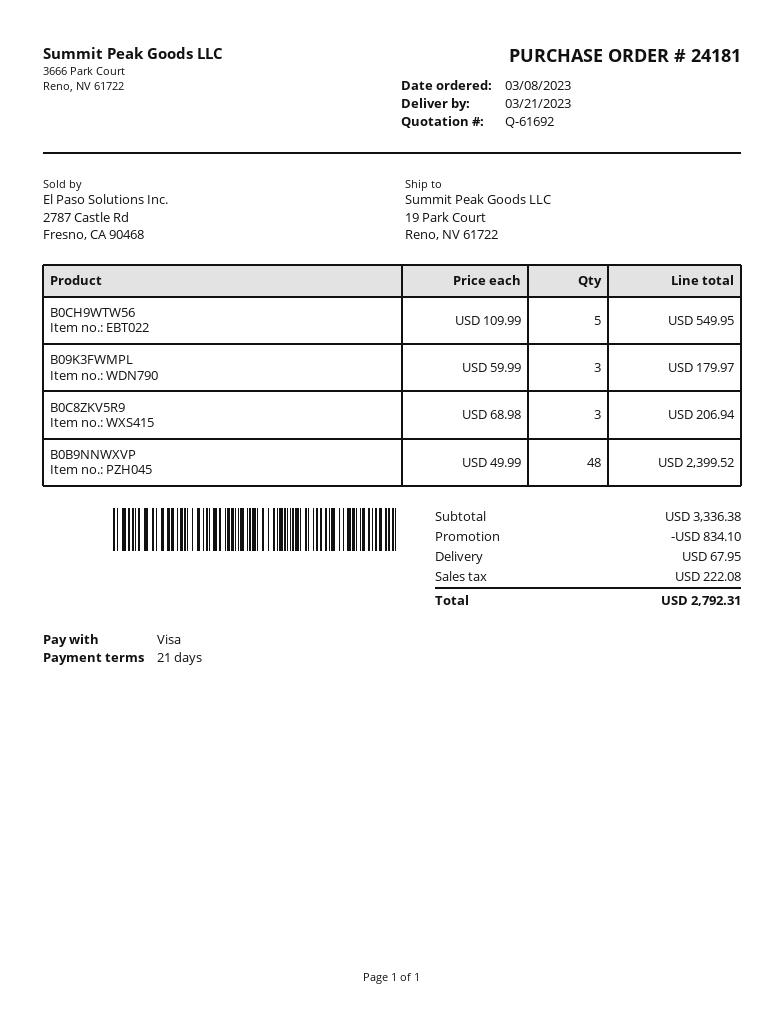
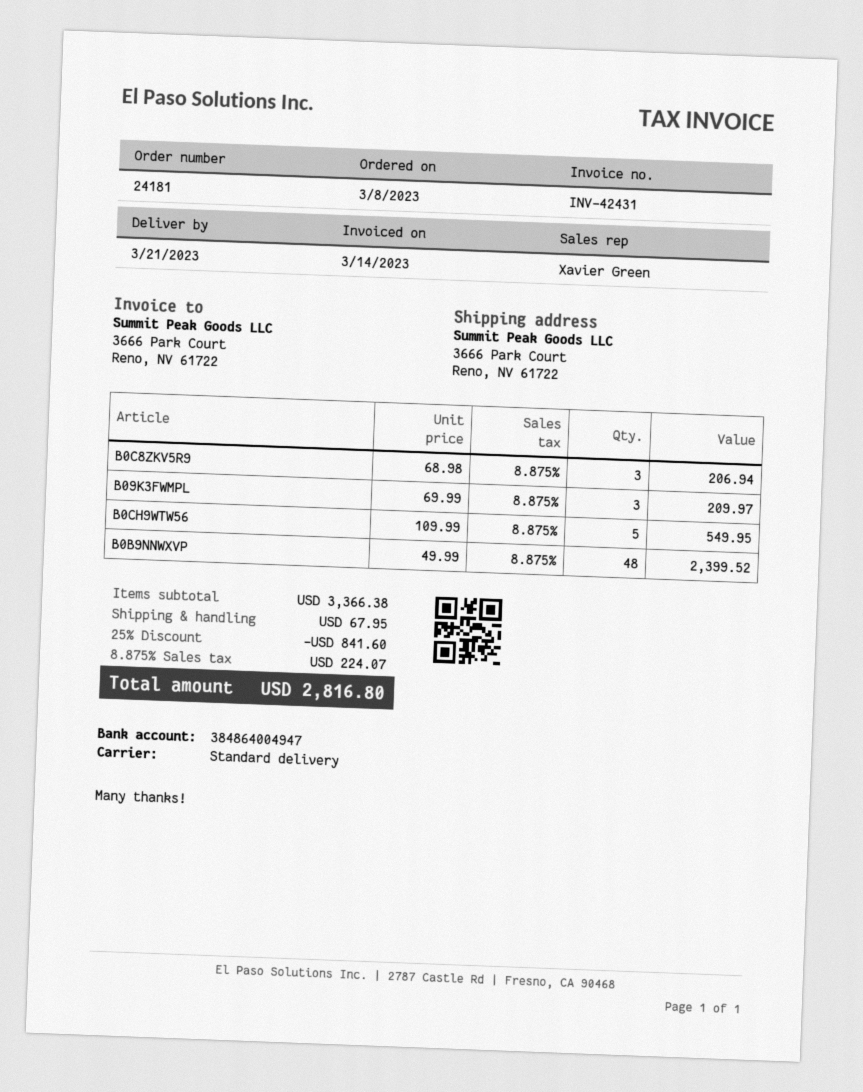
ship to: 19 Park Court, Reno, NV 61722 -> 3666 Park Court, Reno, NV 61722
B09K3FWMPL: 3 x 59.99 = 179.97 -> 3 x 69.99 = 209.97
subtotal: 3336.38 -> 3366.38
discount: 834.10 -> 841.60
tax: 222.08 -> 224.07
total: 2792.31 -> 2816.80

